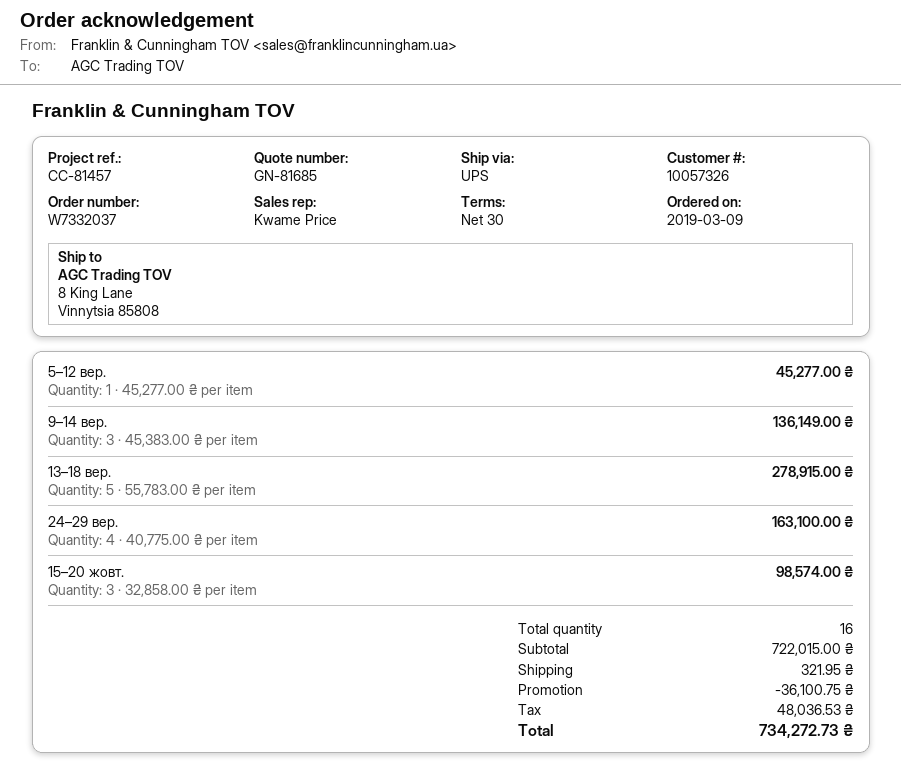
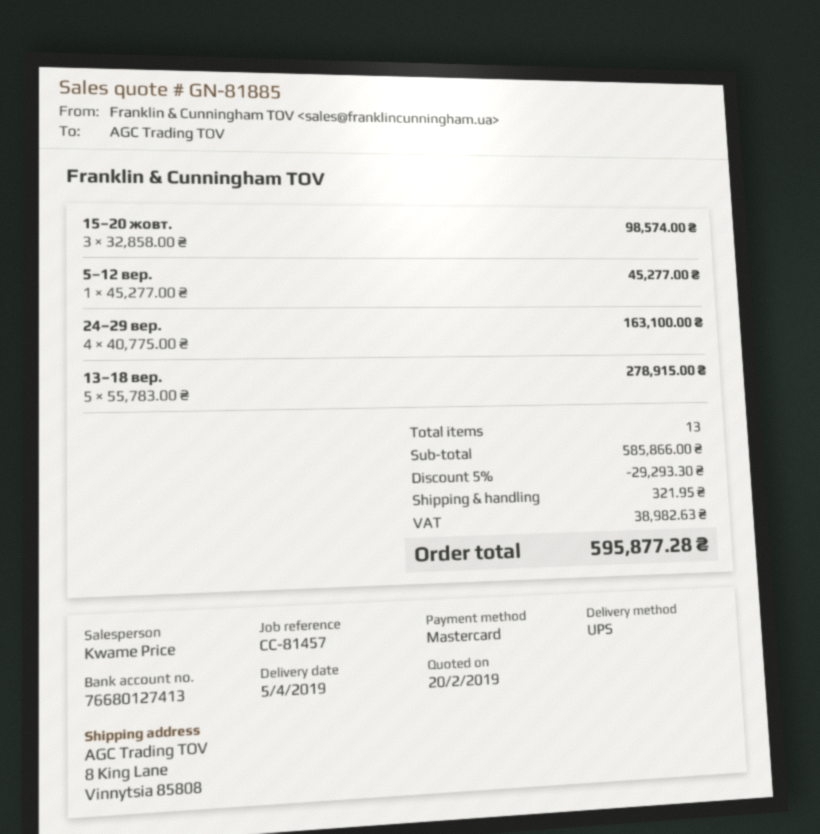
quote number: GN-81685 -> GN-81885
9–14 вер.: 3 x 45383.00 = 136149.00 -> none
total quantity: 16 -> 13
subtotal: 722015.00 -> 585866.00
discount: 36100.75 -> 29293.30
tax: 48036.53 -> 38982.63
total: 734272.73 -> 595877.28

